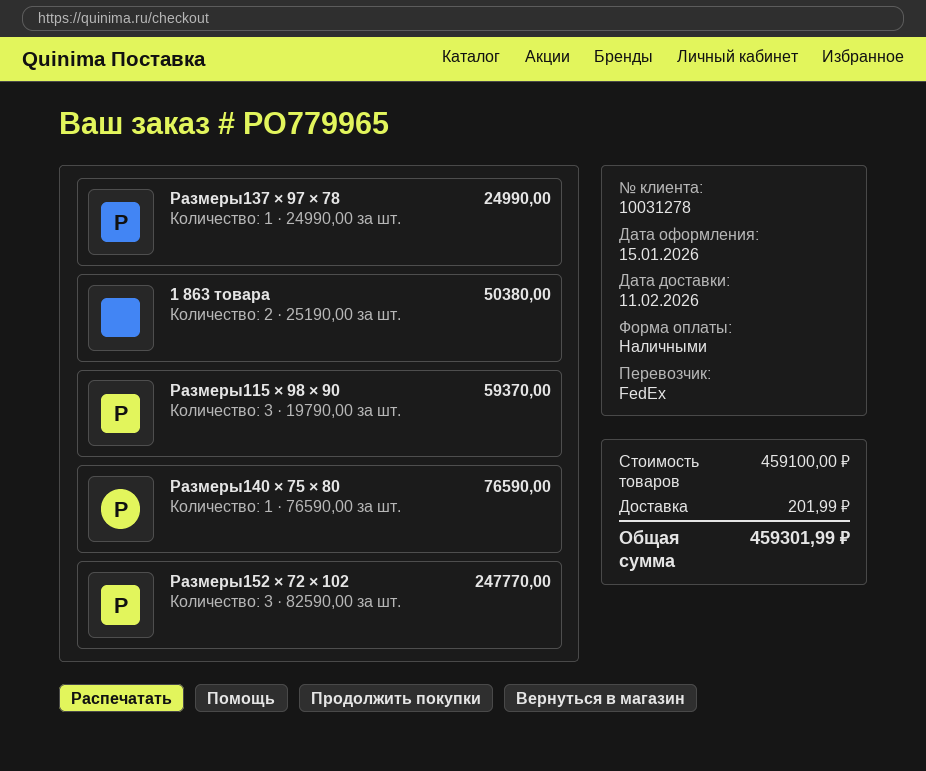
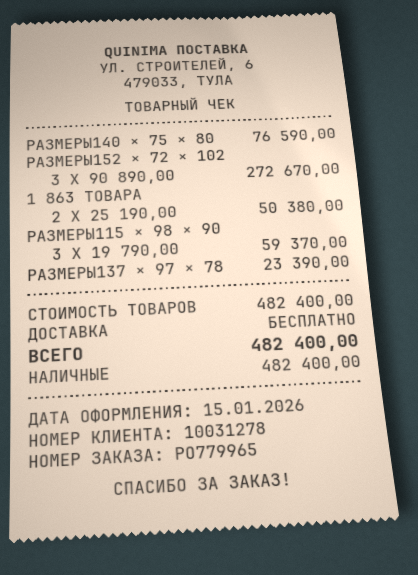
Размеры137 × 97 × 78: 1 x 24990.00 = 24990.00 -> 1 x 23390.00 = 23390.00
Размеры152 × 72 × 102: 3 x 82590.00 = 247770.00 -> 3 x 90890.00 = 272670.00
subtotal: 459100.00 -> 482400.00
shipping: 201.99 -> 0.00
total: 459301.99 -> 482400.00

